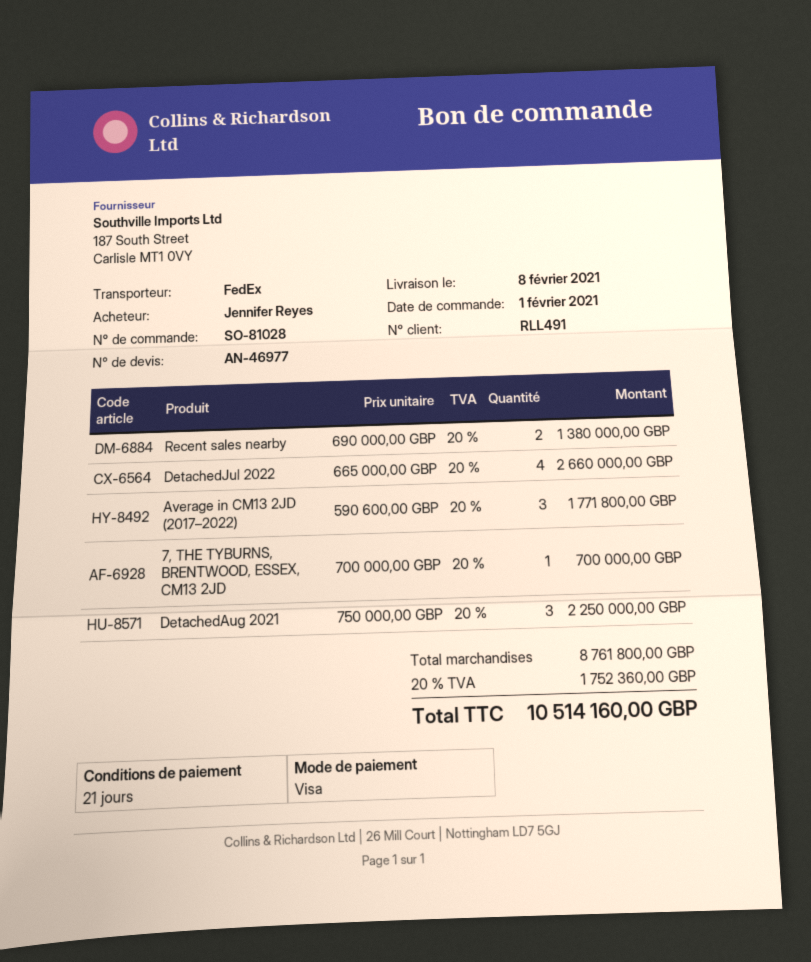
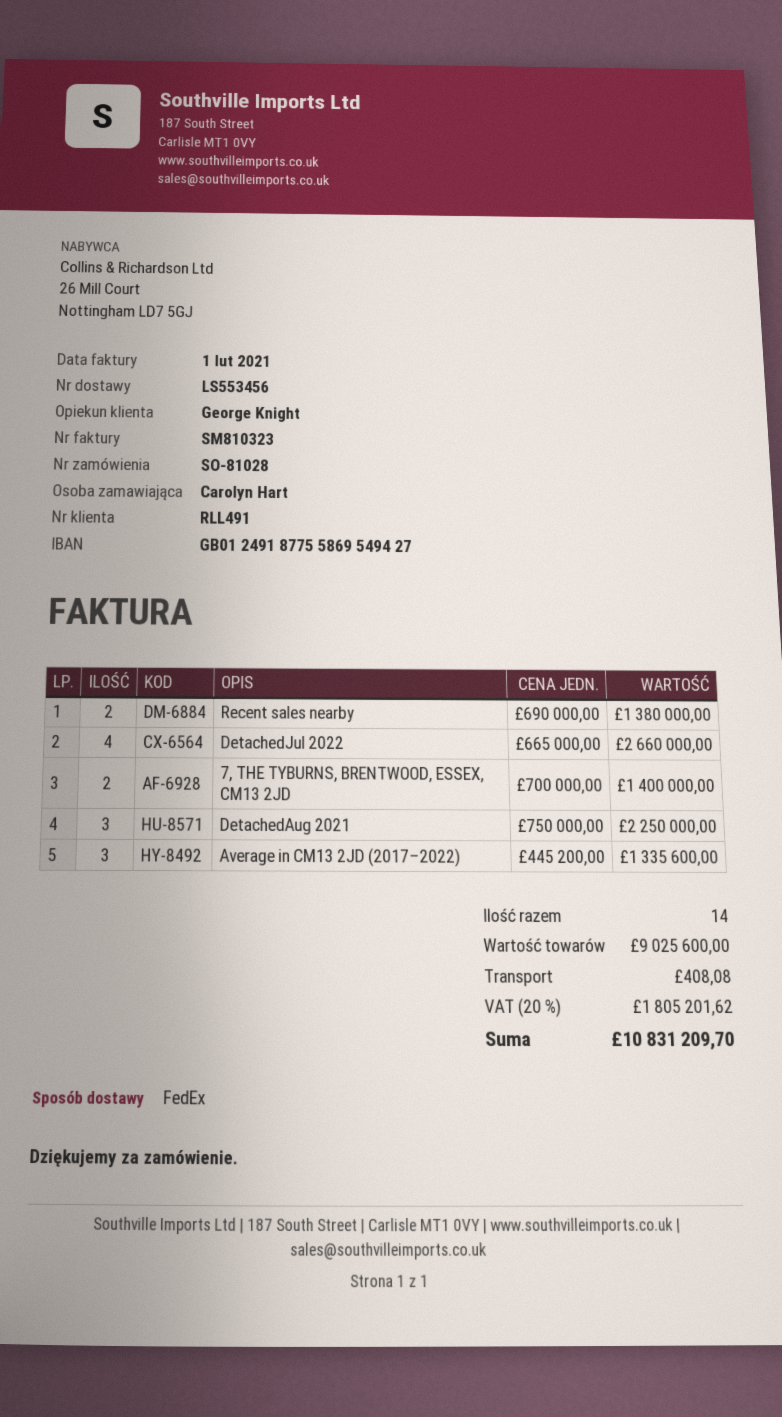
ordered by: Jennifer Reyes -> Carolyn Hart
Average in CM13 2JD (2017–2022): 3 x 590600.00 = 1771800.00 -> 3 x 445200.00 = 1335600.00
7, THE TYBURNS, BRENTWOOD, ESSEX, CM13 2JD: 1 x 700000.00 = 700000.00 -> 2 x 700000.00 = 1400000.00
subtotal: 8761800.00 -> 9025600.00
shipping: none -> 408.08
tax: 20% = 1752360.00 -> 20% = 1805201.62
total: 10514160.00 -> 10831209.70

